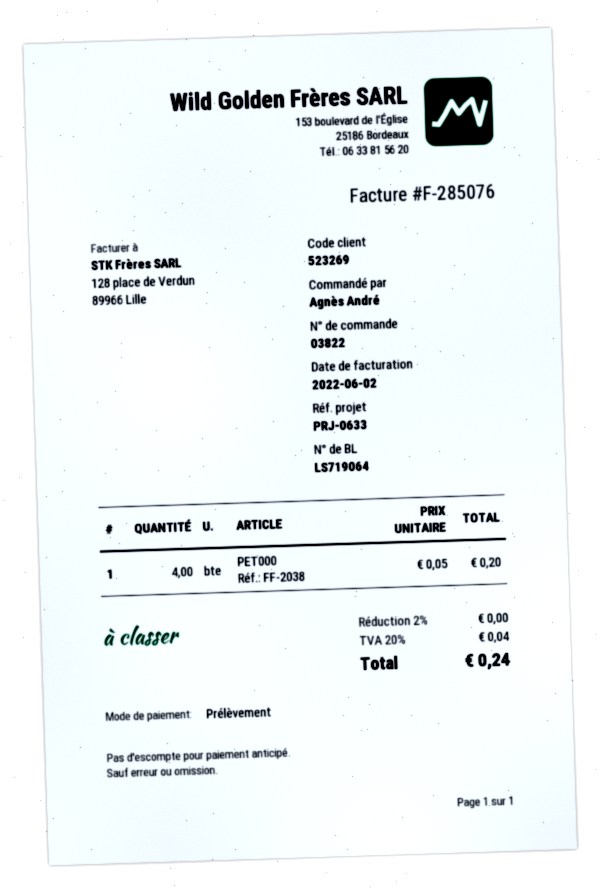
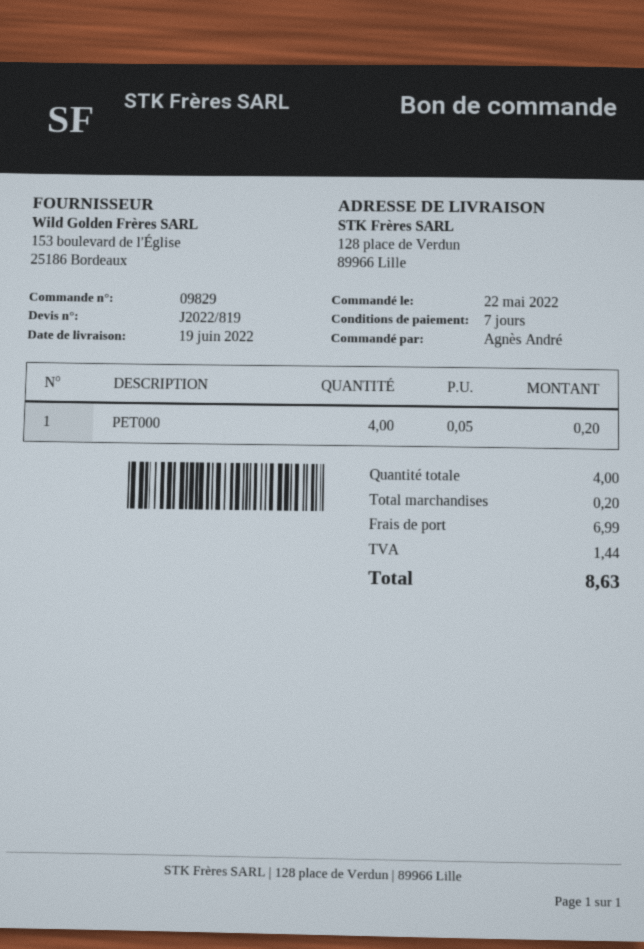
order number: 03822 -> 09829
discount: 2% = 0.00 -> none
shipping: none -> 6.99
tax: 0.04 -> 1.44
total: 0.24 -> 8.63

